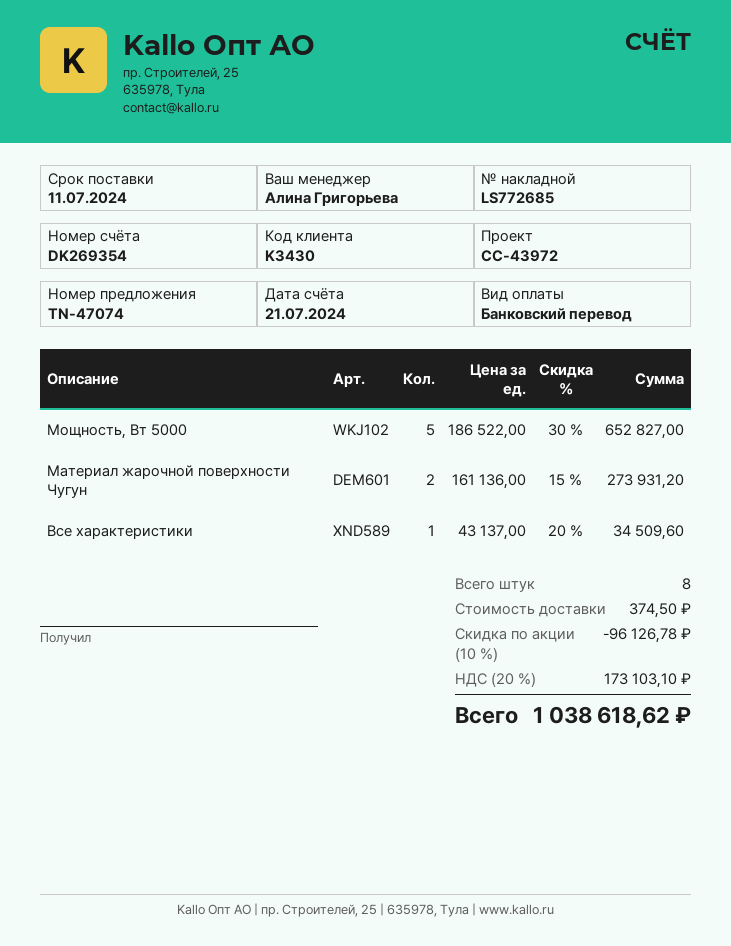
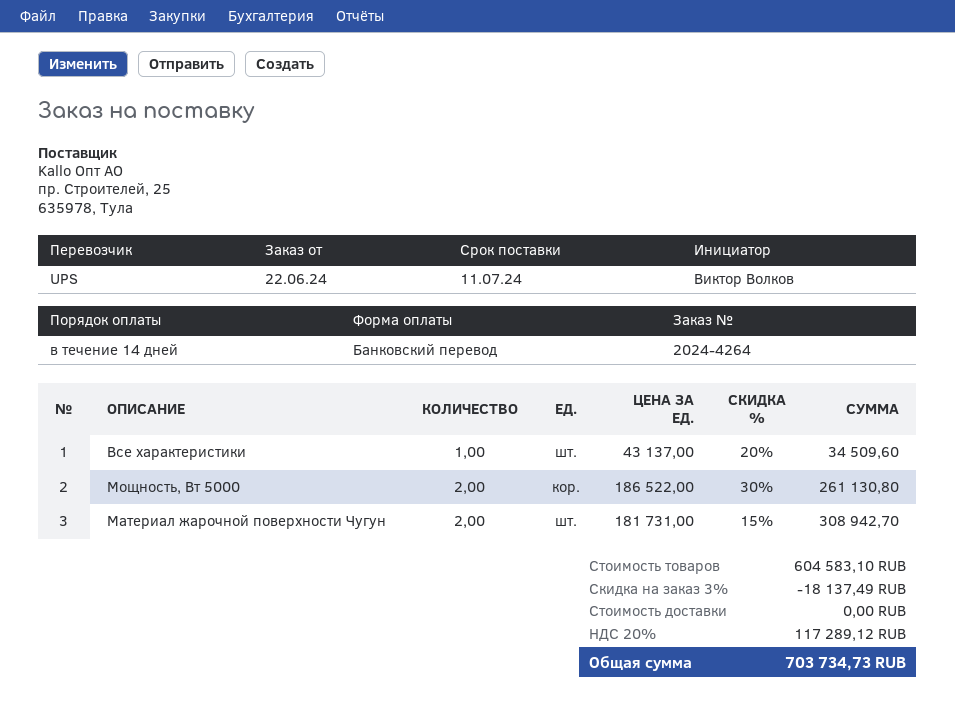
Мощность, Вт 5000: 5 x 186522.00 - 30% = 652827.00 -> 2 x 186522.00 - 30% = 261130.80
Материал жарочной поверхности Чугун: 2 x 161136.00 - 15% = 273931.20 -> 2 x 181731.00 - 15% = 308942.70
discount: 10% = 96126.78 -> 3% = 18137.49
shipping: 374.50 -> 0.00
tax: 20% = 173103.10 -> 20% = 117289.12
total: 1038618.62 -> 703734.73

